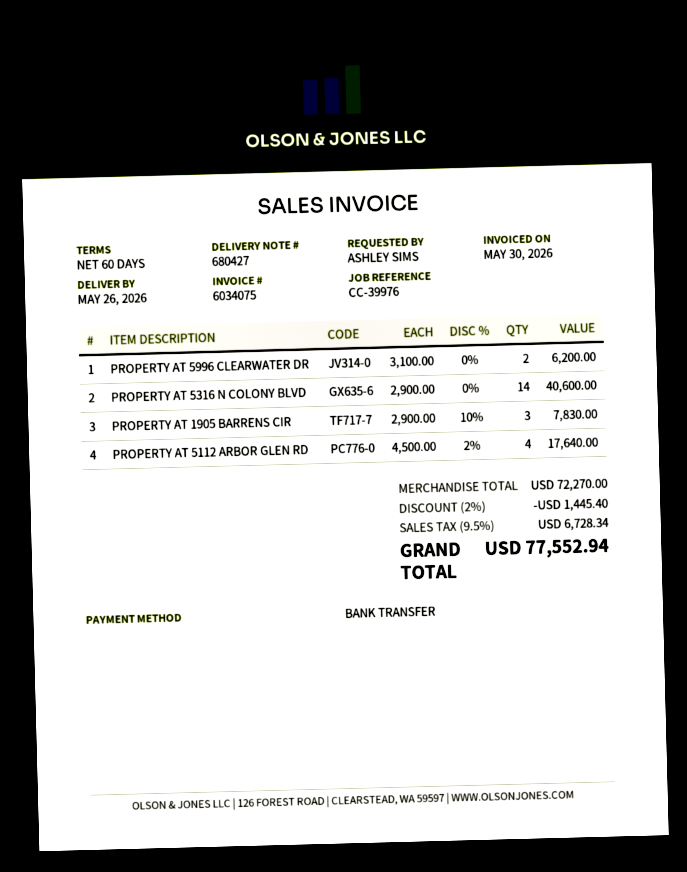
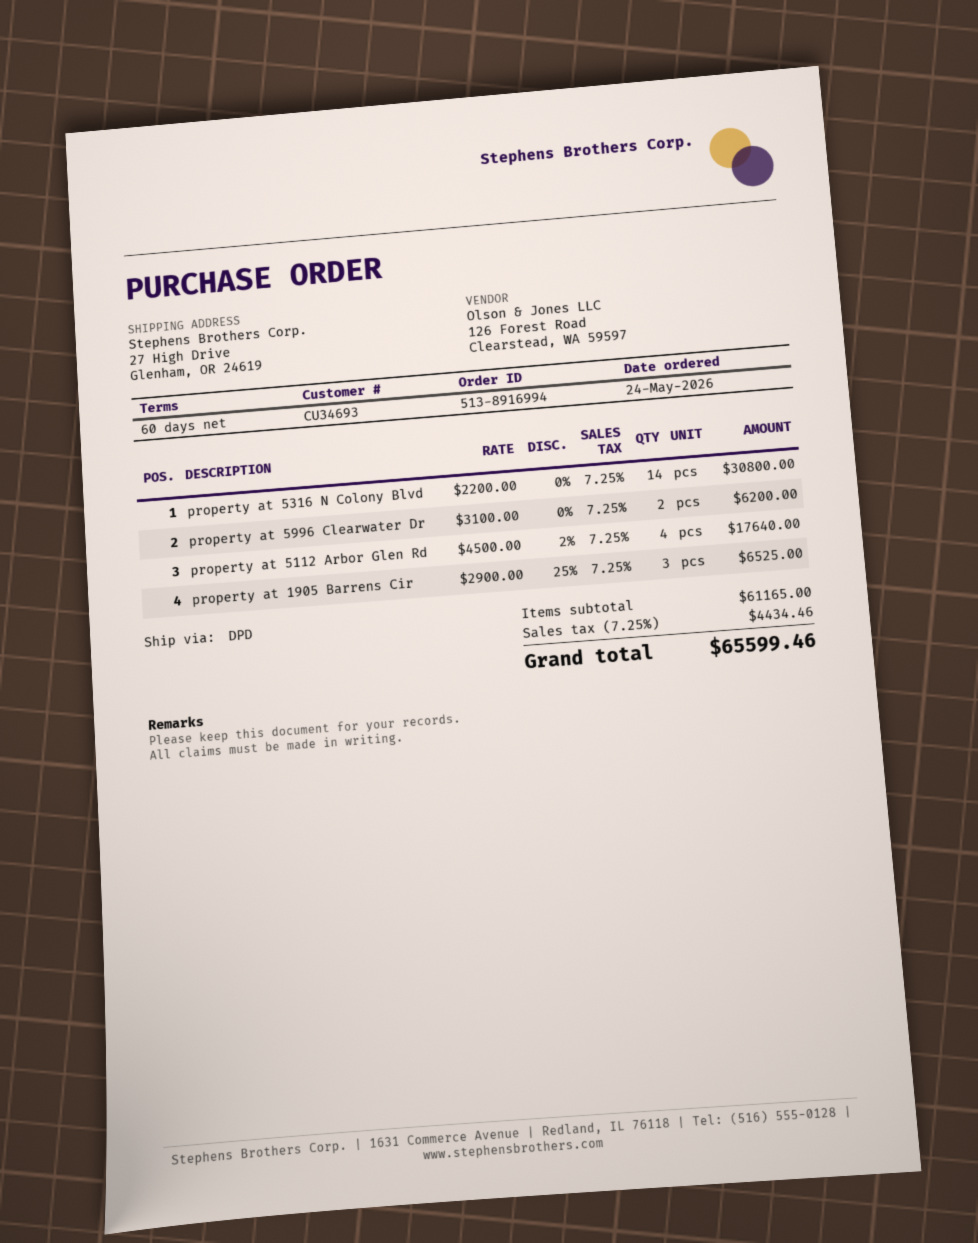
PROPERTY AT 5316 N COLONY BLVD: 14 x 2900.00 = 40600.00 -> 14 x 2200.00 = 30800.00
PROPERTY AT 1905 BARRENS CIR: 3 x 2900.00 - 10% = 7830.00 -> 3 x 2900.00 - 25% = 6525.00
subtotal: 72270.00 -> 61165.00
discount: 2% = 1445.40 -> none
tax: 9.5% = 6728.34 -> 7.25% = 4434.46
total: 77552.94 -> 65599.46

